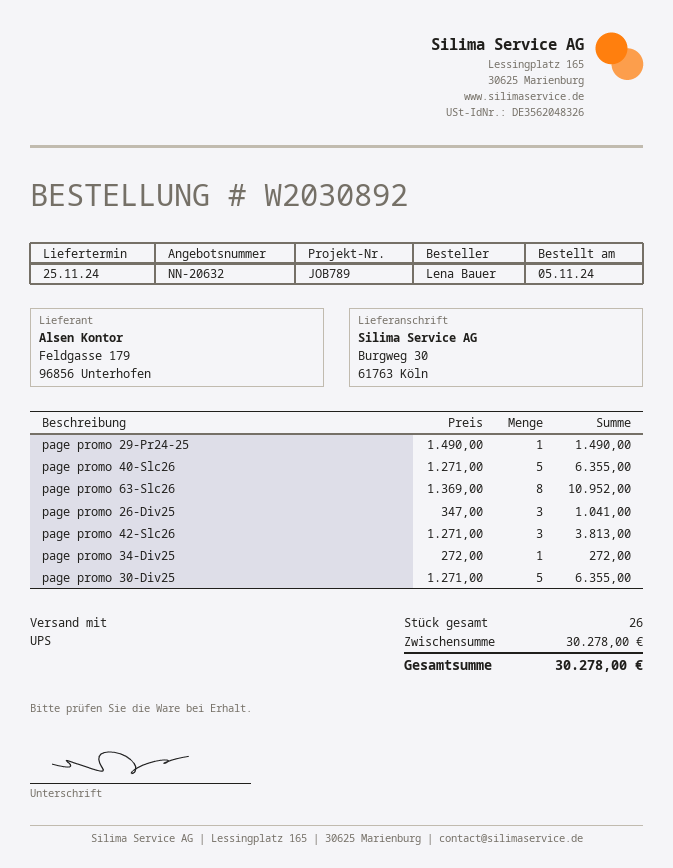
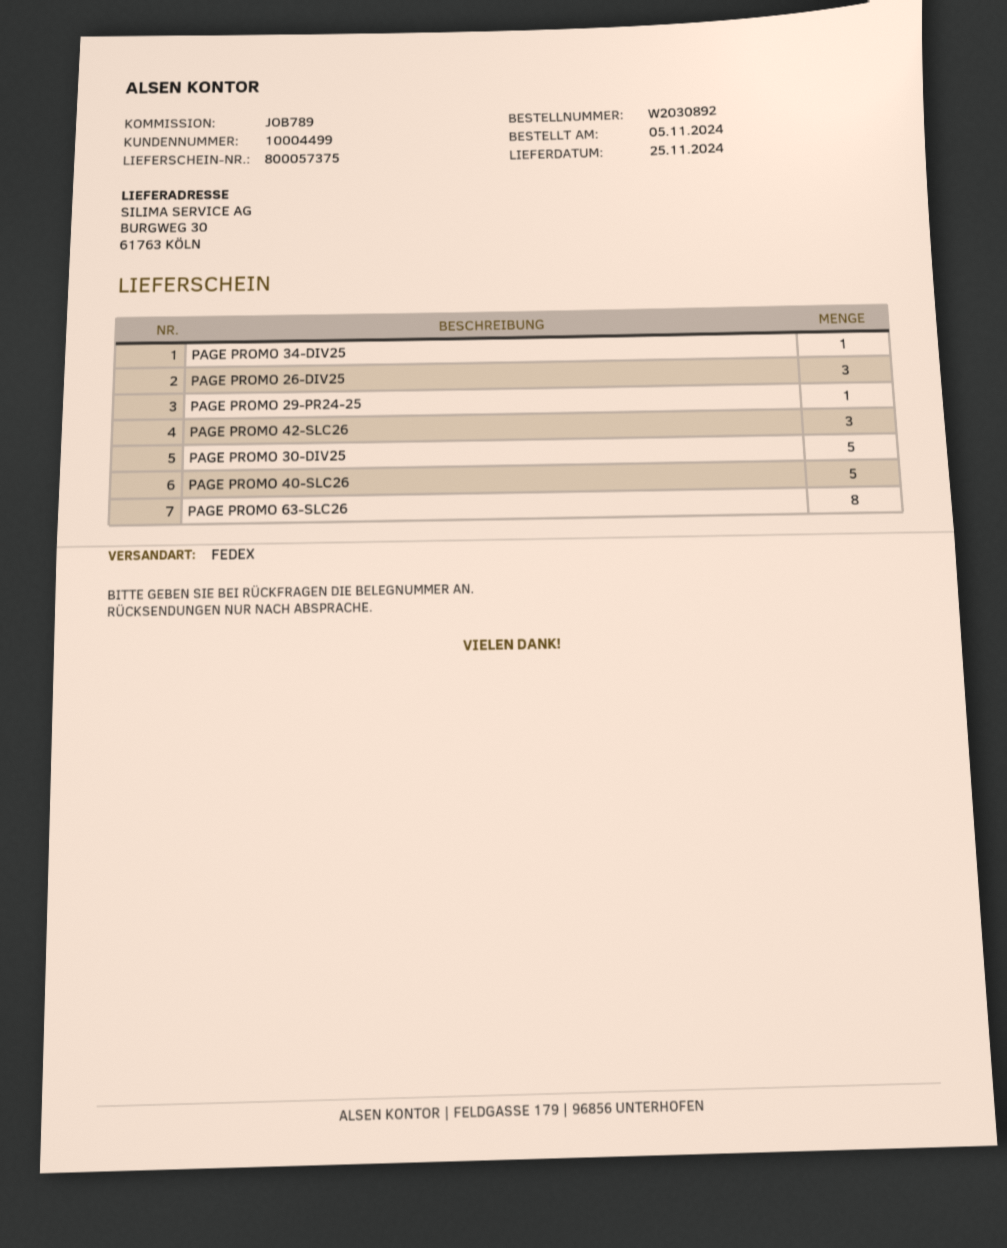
shipping method: UPS -> FedEx

